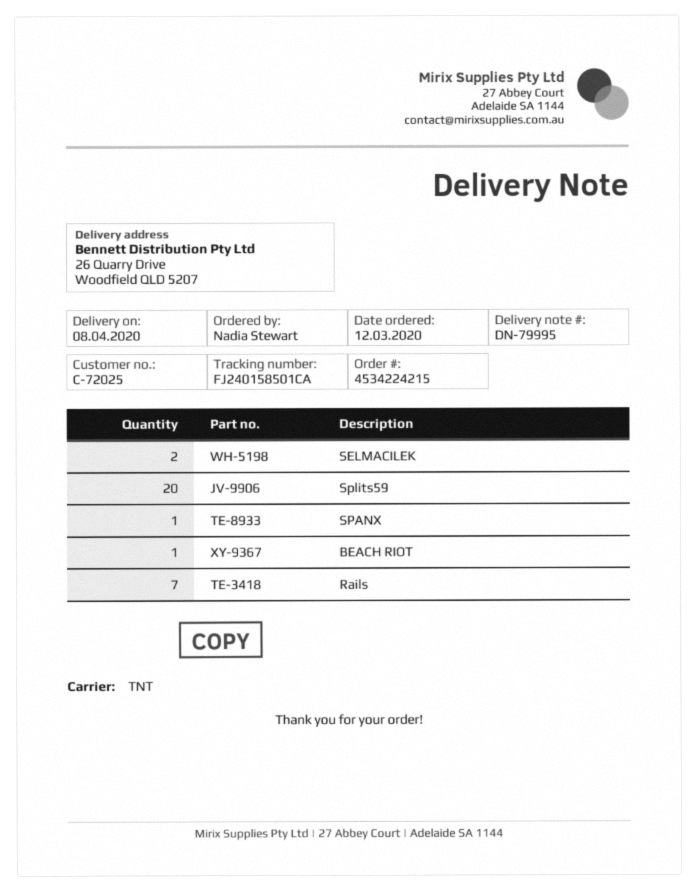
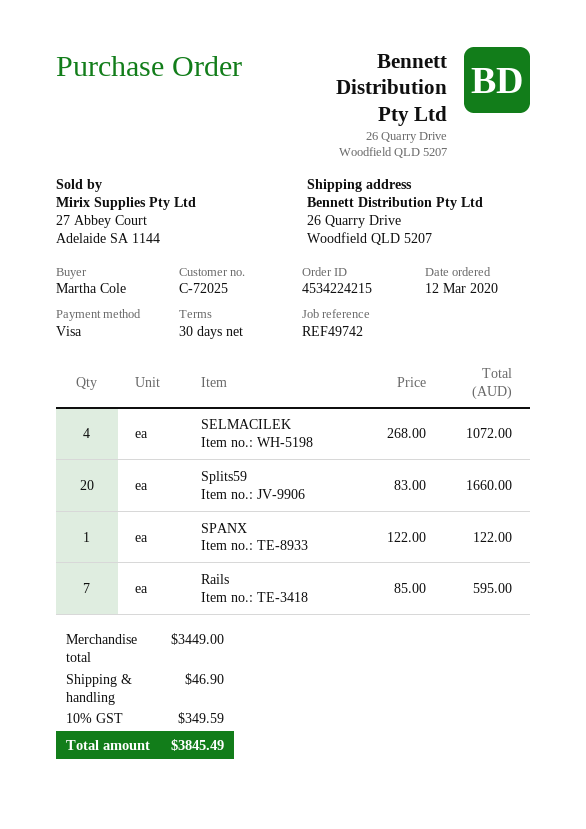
ordered by: Nadia Stewart -> Martha Cole
SELMACILEK: 2 -> 4
BEACH RIOT: 1 -> none

